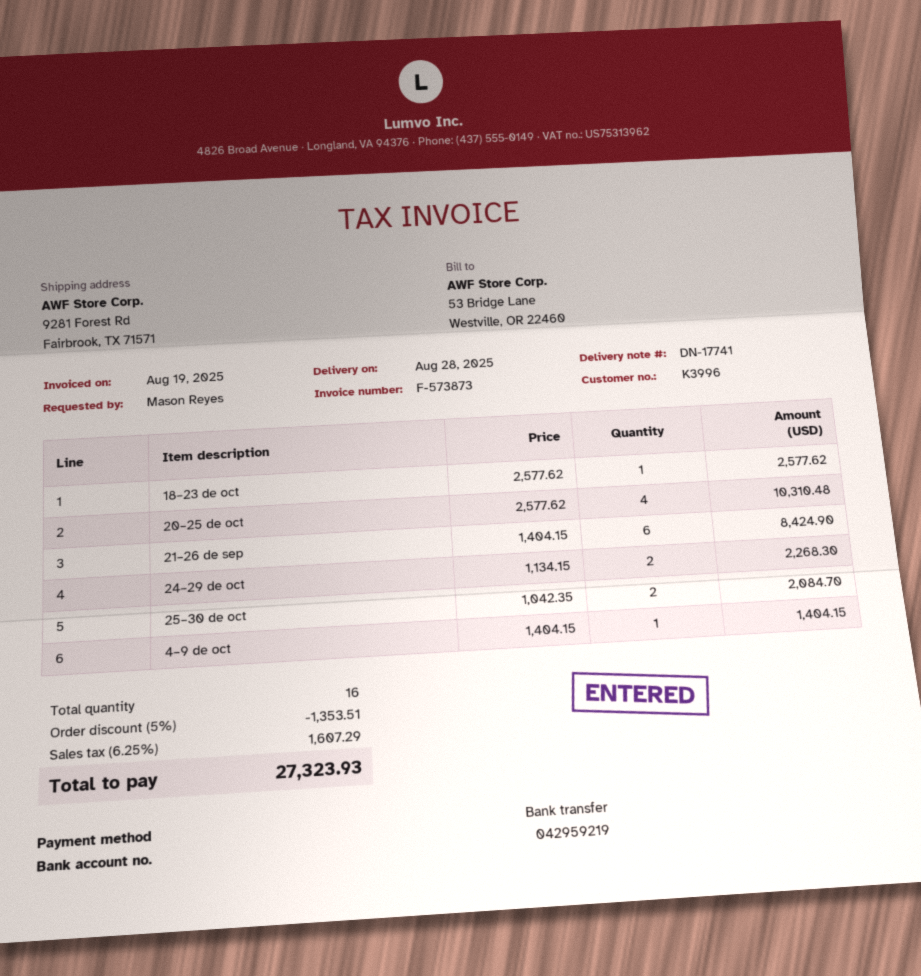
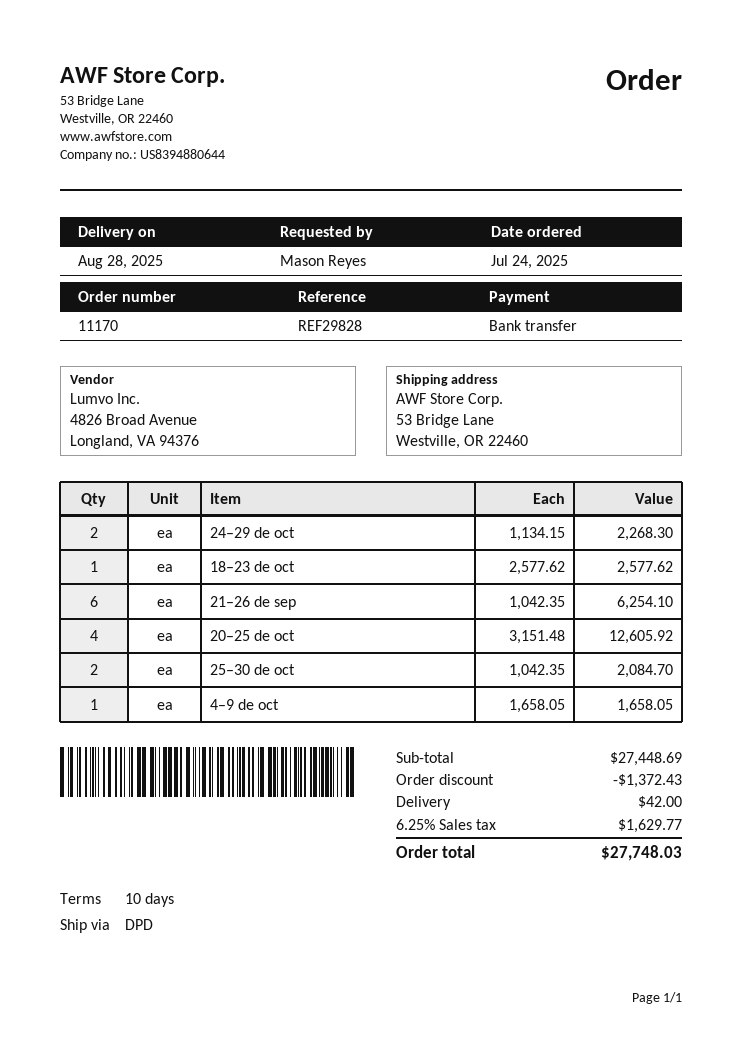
ship to: 9281 Forest Rd, Fairbrook, TX 71571 -> 53 Bridge Lane, Westville, OR 22460
20–25 de oct: 4 x 2577.62 = 10310.48 -> 4 x 3151.48 = 12605.92
21–26 de sep: 6 x 1404.15 = 8424.90 -> 6 x 1042.35 = 6254.10
4–9 de oct: 1 x 1404.15 = 1404.15 -> 1 x 1658.05 = 1658.05
discount: 1353.51 -> 1372.43
shipping: none -> 42.00
tax: 6.25% = 1607.29 -> 6.25% = 1629.77
total: 27323.93 -> 27748.03

